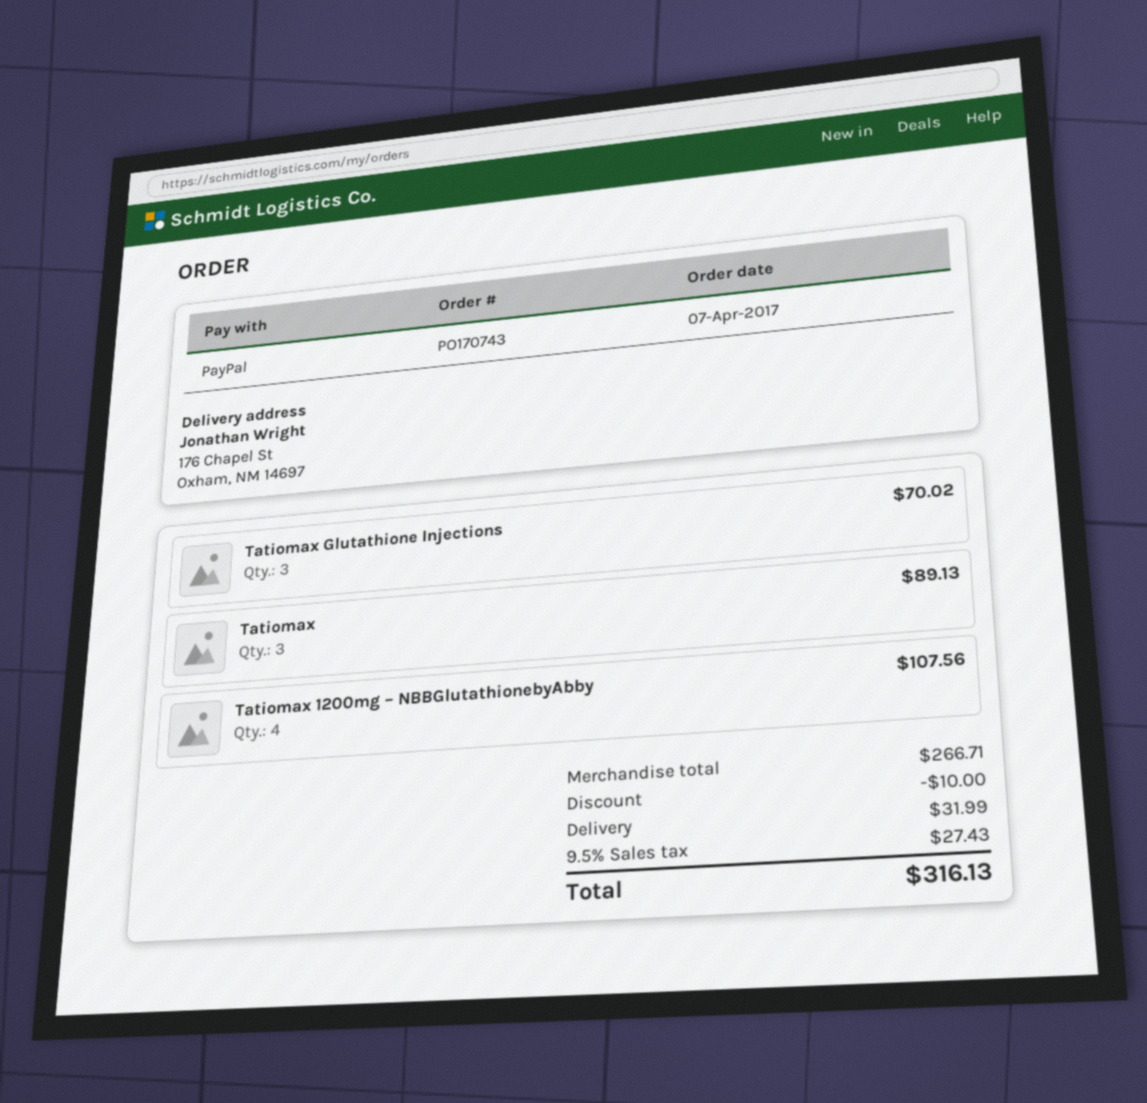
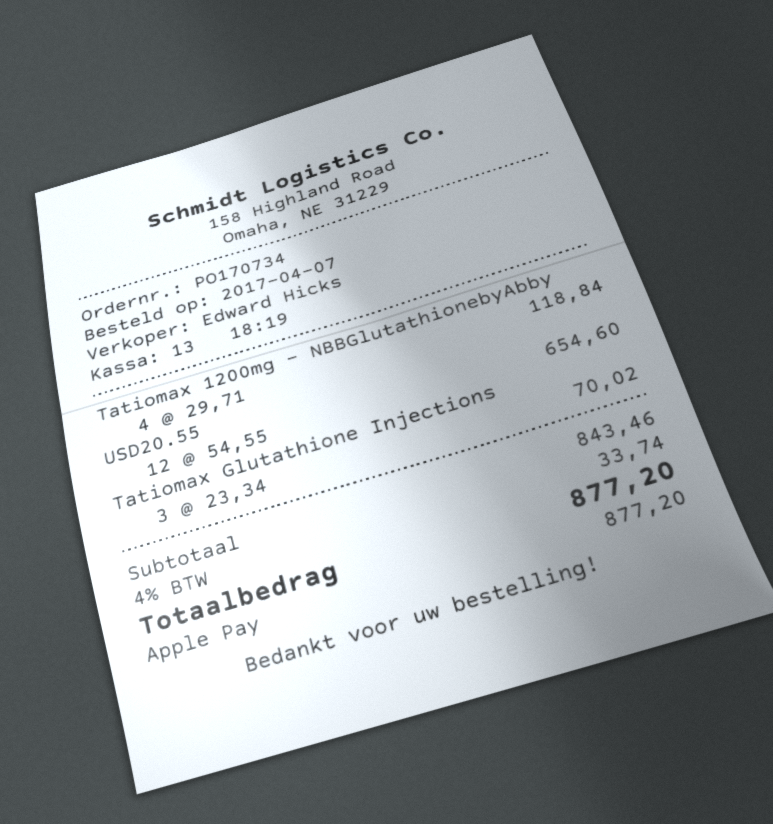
order number: PO170743 -> PO170734
payment method: PayPal -> Apple Pay
Tatiomax: 3 for 89.13 -> none
Tatiomax 1200mg – NBBGlutathionebyAbby: 4 for 107.56 -> 4 for 118.84
USD20.55: none -> 12 for 654.60
subtotal: 266.71 -> 843.46
discount: 10.00 -> none
shipping: 31.99 -> none
tax: 9.5% = 27.43 -> 4% = 33.74
total: 316.13 -> 877.20

